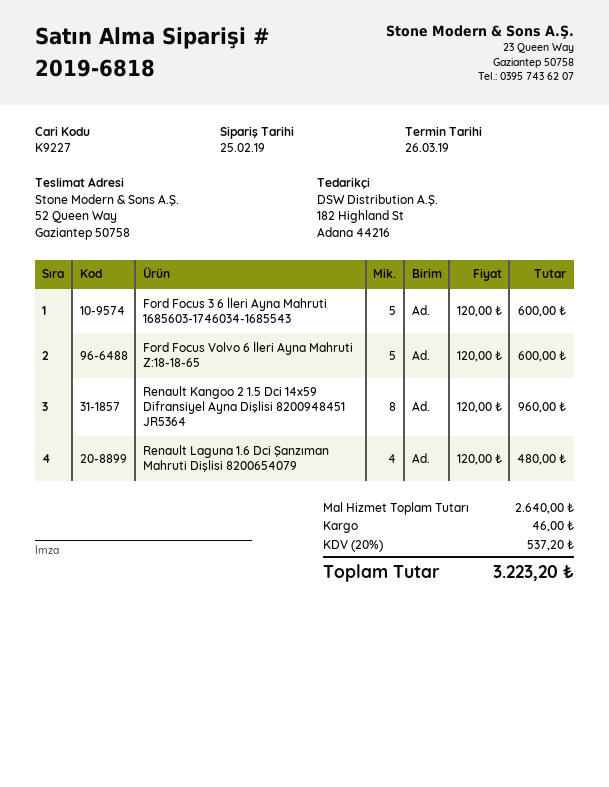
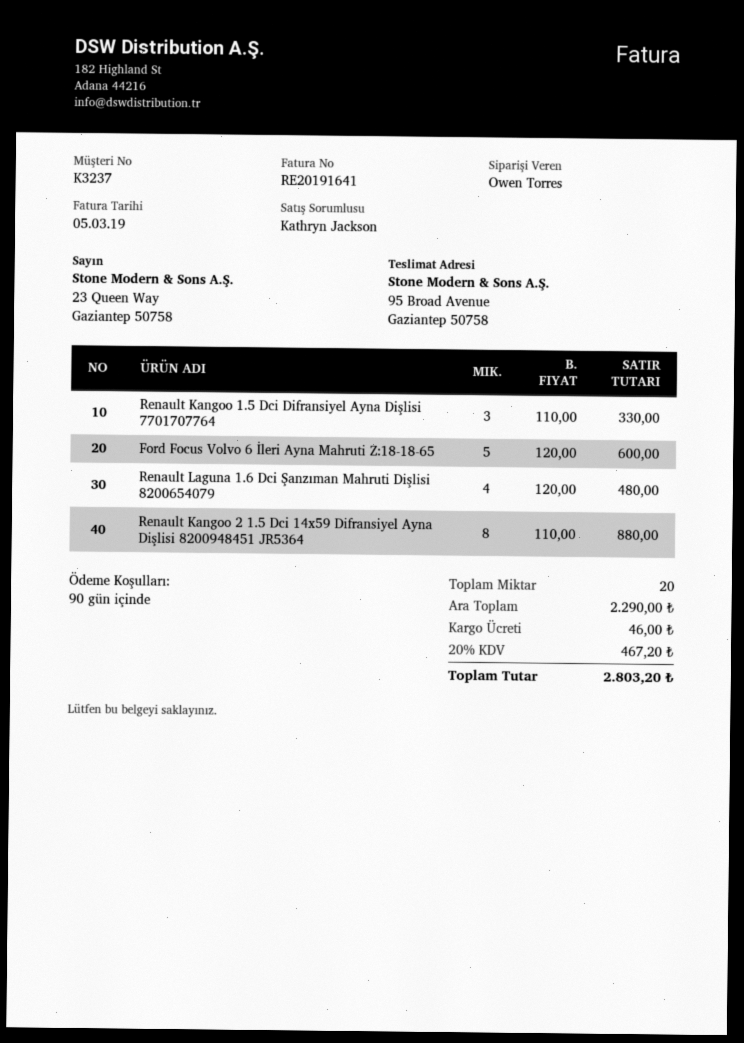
customer number: K9227 -> K3237
ship to: 52 Queen Way, Gaziantep 50758 -> 95 Broad Avenue, Gaziantep 50758
Ford Focus 3 6 İleri Ayna Mahruti 1685603-1746034-1685543: 5 x 120.00 = 600.00 -> none
Renault Kangoo 2 1.5 Dci 14x59 Difransiyel Ayna Dişlisi 8200948451 JR5364: 8 x 120.00 = 960.00 -> 8 x 110.00 = 880.00
Renault Kangoo 1.5 Dci Difransiyel Ayna Dişlisi 7701707764: none -> 3 x 110.00 = 330.00
subtotal: 2640.00 -> 2290.00
tax: 20% = 537.20 -> 20% = 467.20
total: 3223.20 -> 2803.20

